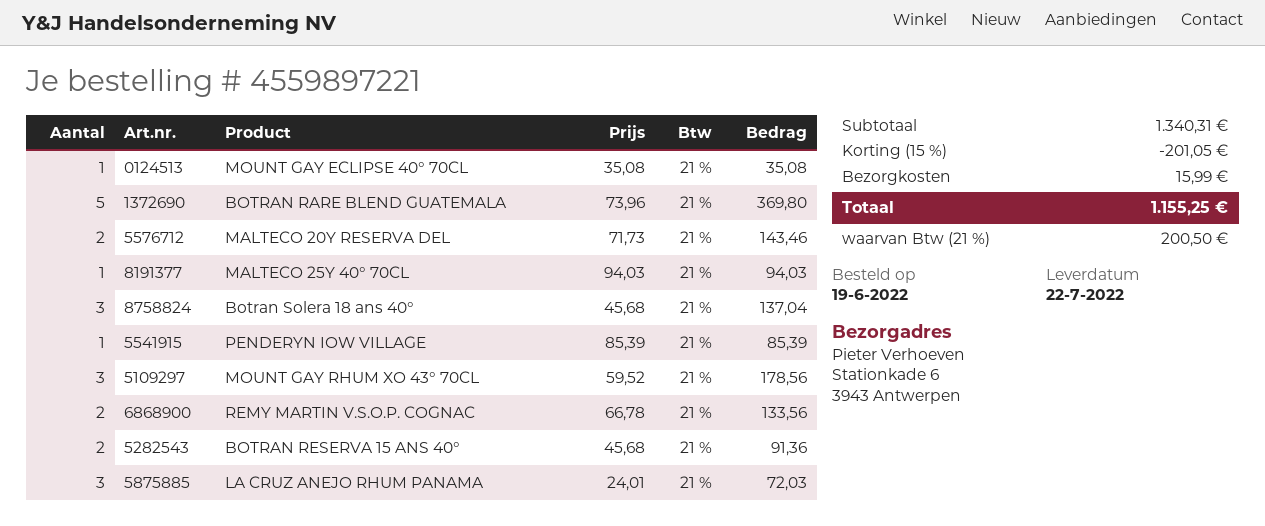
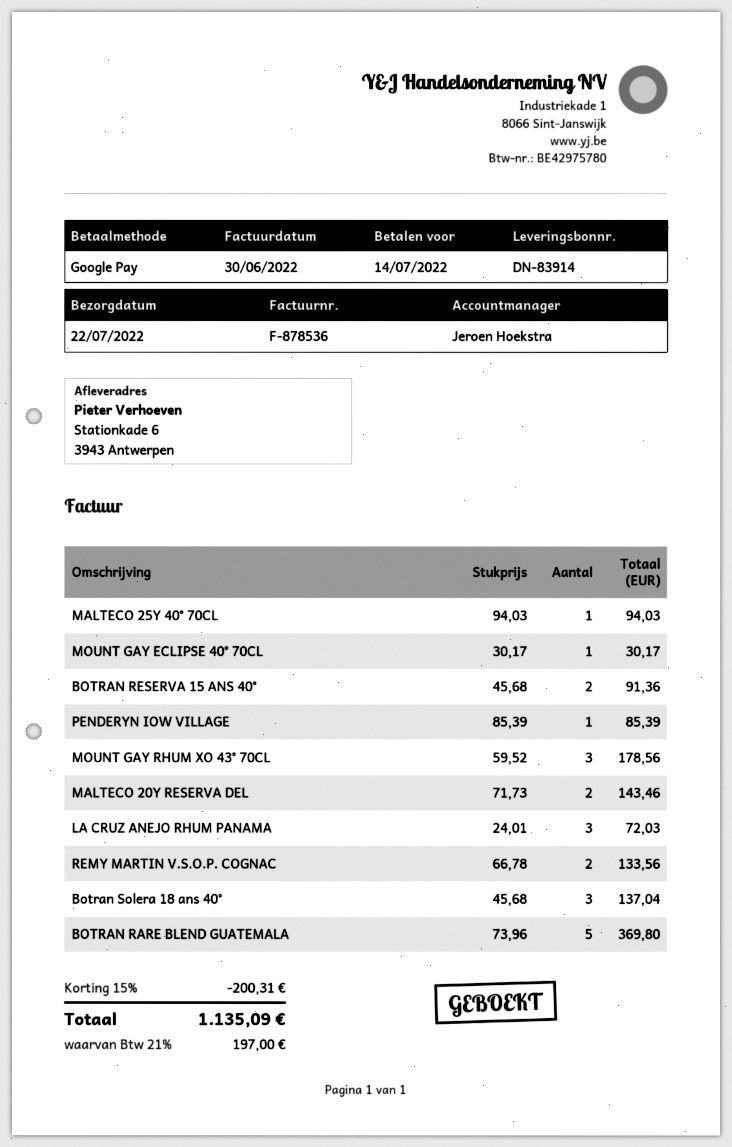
MOUNT GAY ECLIPSE 40° 70CL: 1 x 35.08 = 35.08 -> 1 x 30.17 = 30.17
discount: 15% = 201.05 -> 15% = 200.31
shipping: 15.99 -> none
tax: 21% = 200.50 -> 21% = 197.00
total: 1155.25 -> 1135.09

